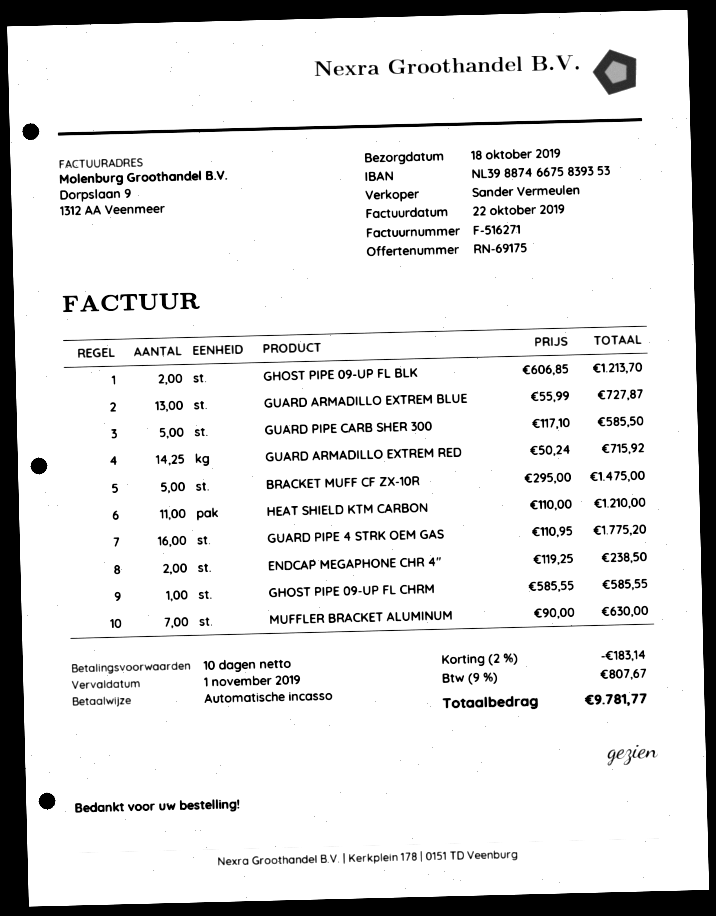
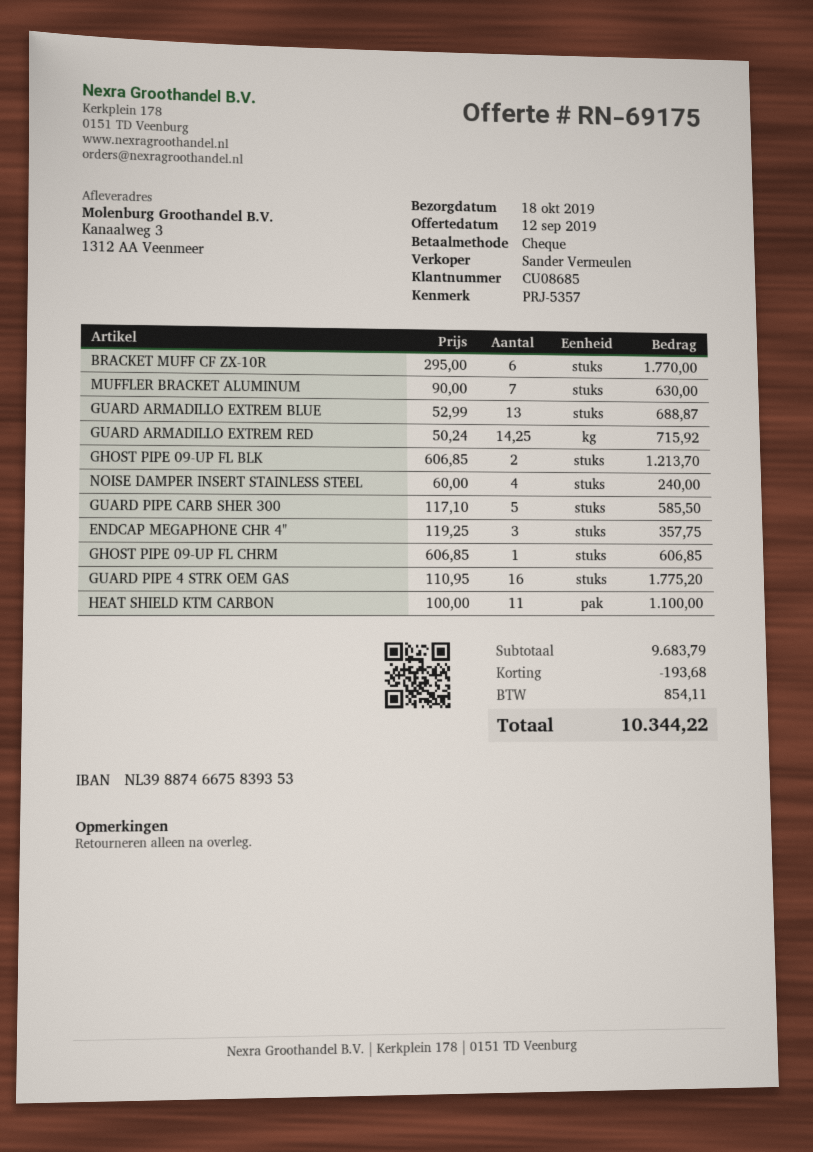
payment method: direct debit -> cheque
GUARD ARMADILLO EXTREM BLUE: 13 x 55.99 = 727.87 -> 13 x 52.99 = 688.87
BRACKET MUFF CF ZX-10R: 5 x 295.00 = 1475.00 -> 6 x 295.00 = 1770.00
HEAT SHIELD KTM CARBON: 11 x 110.00 = 1210.00 -> 11 x 100.00 = 1100.00
ENDCAP MEGAPHONE CHR 4": 2 x 119.25 = 238.50 -> 3 x 119.25 = 357.75
GHOST PIPE 09-UP FL CHRM: 1 x 585.55 = 585.55 -> 1 x 606.85 = 606.85
NOISE DAMPER INSERT STAINLESS STEEL: none -> 4 x 60.00 = 240.00
discount: 183.14 -> 193.68
tax: 807.67 -> 854.11
total: 9781.77 -> 10344.22

